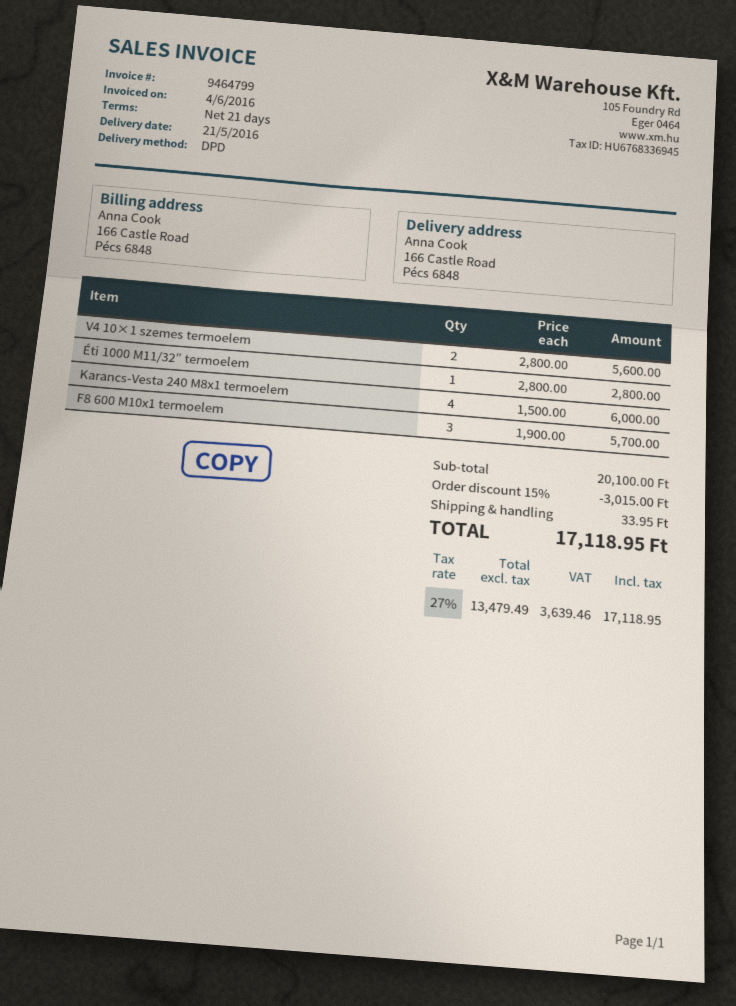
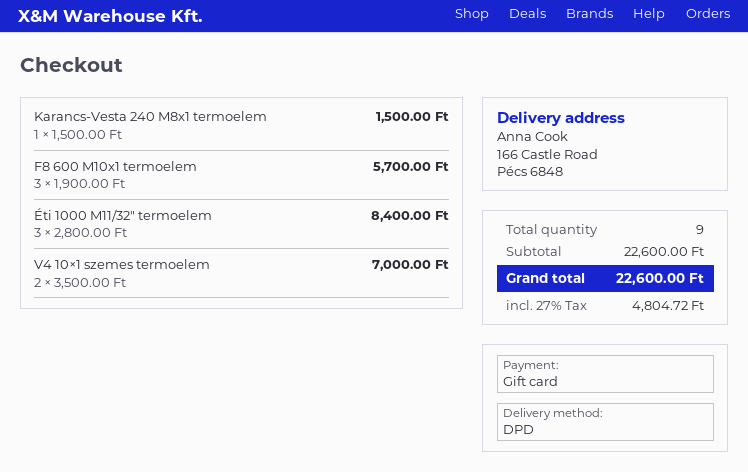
V4 10×1 szemes termoelem: 2 x 2800.00 = 5600.00 -> 2 x 3500.00 = 7000.00
Éti 1000 M11/32″ termoelem: 1 x 2800.00 = 2800.00 -> 3 x 2800.00 = 8400.00
Karancs-Vesta 240 M8x1 termoelem: 4 x 1500.00 = 6000.00 -> 1 x 1500.00 = 1500.00
subtotal: 20100.00 -> 22600.00
discount: 15% = 3015.00 -> none
shipping: 33.95 -> none
tax: 27% = 3639.46 -> 27% = 4804.72
total: 17118.95 -> 22600.00

